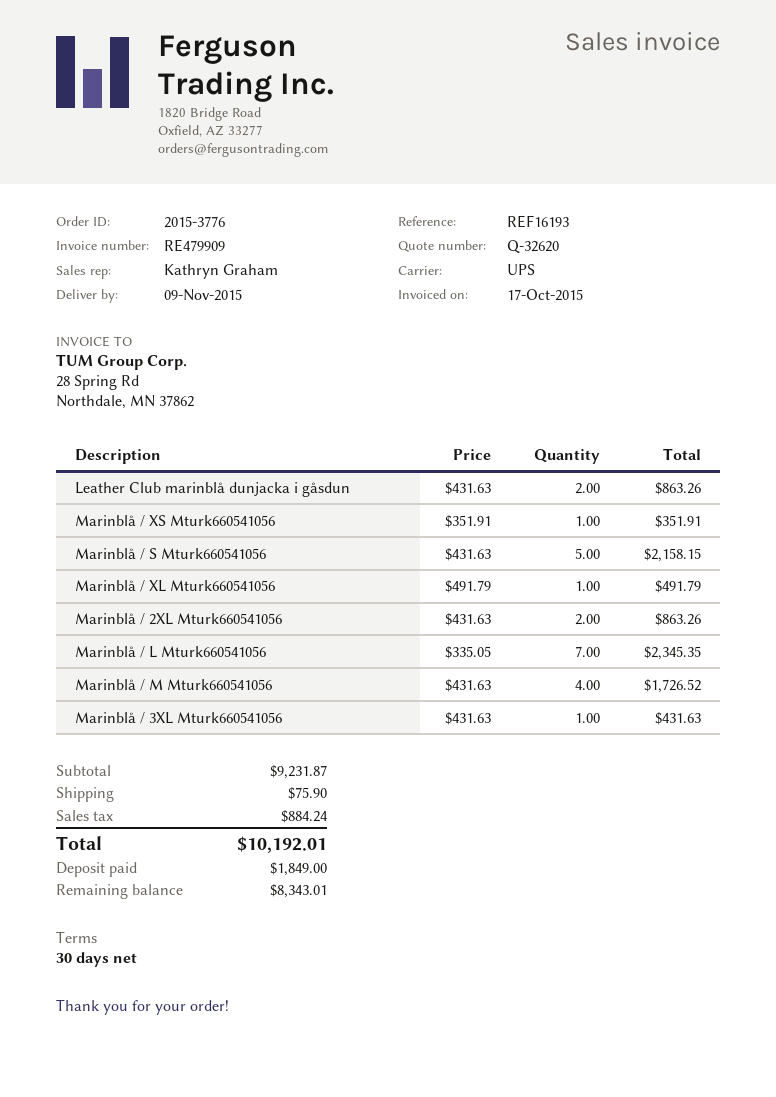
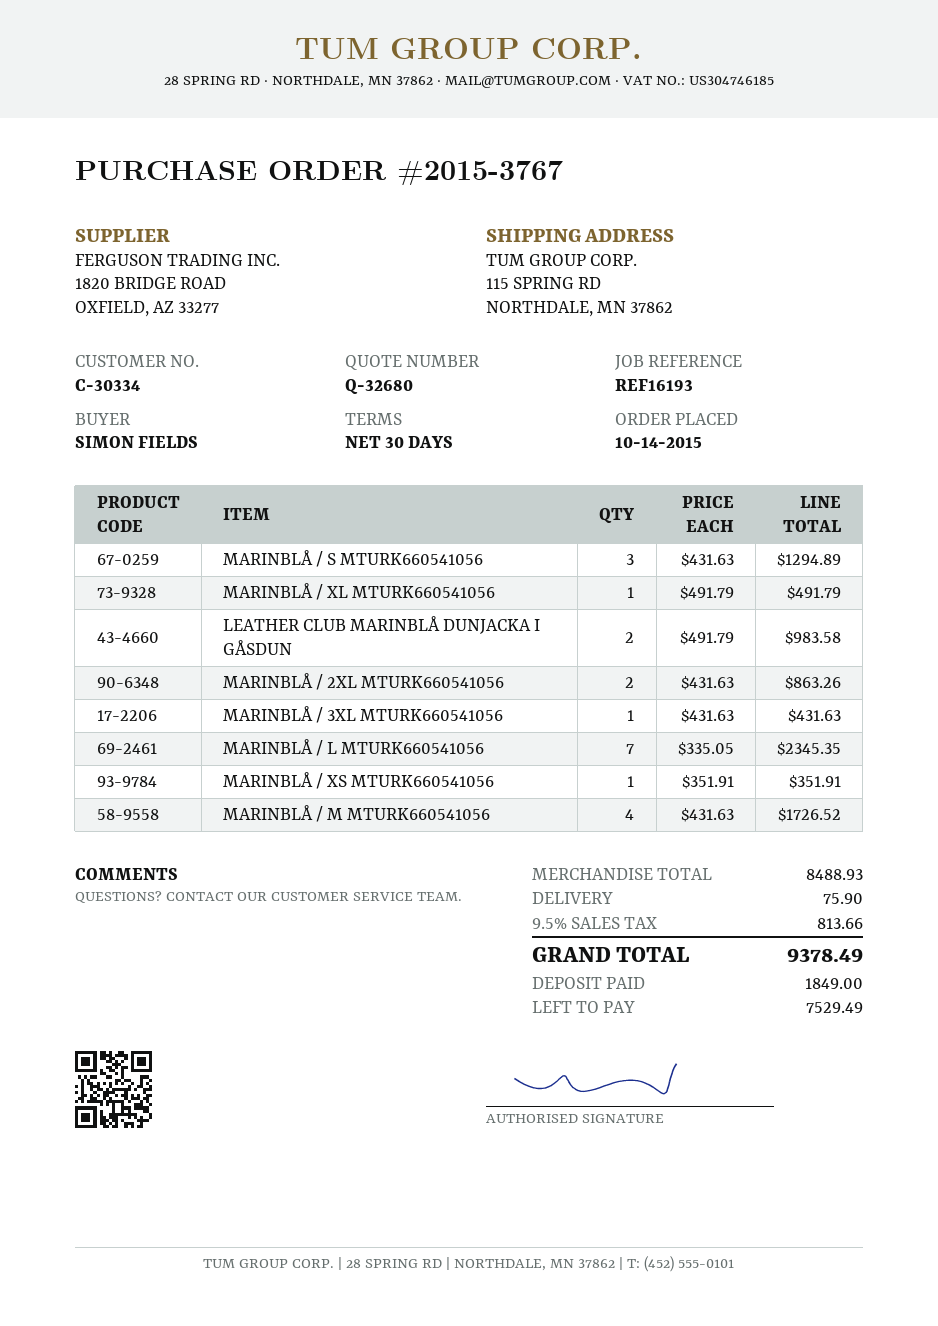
quote number: Q-32620 -> Q-32680
order number: 2015-3776 -> 2015-3767
Leather Club marinblå dunjacka i gåsdun: 2 x 431.63 = 863.26 -> 2 x 491.79 = 983.58
Marinblå / S Mturk660541056: 5 x 431.63 = 2158.15 -> 3 x 431.63 = 1294.89
subtotal: 9231.87 -> 8488.93
tax: 884.24 -> 813.66
total: 10192.01 -> 9378.49
balance: 8343.01 -> 7529.49

